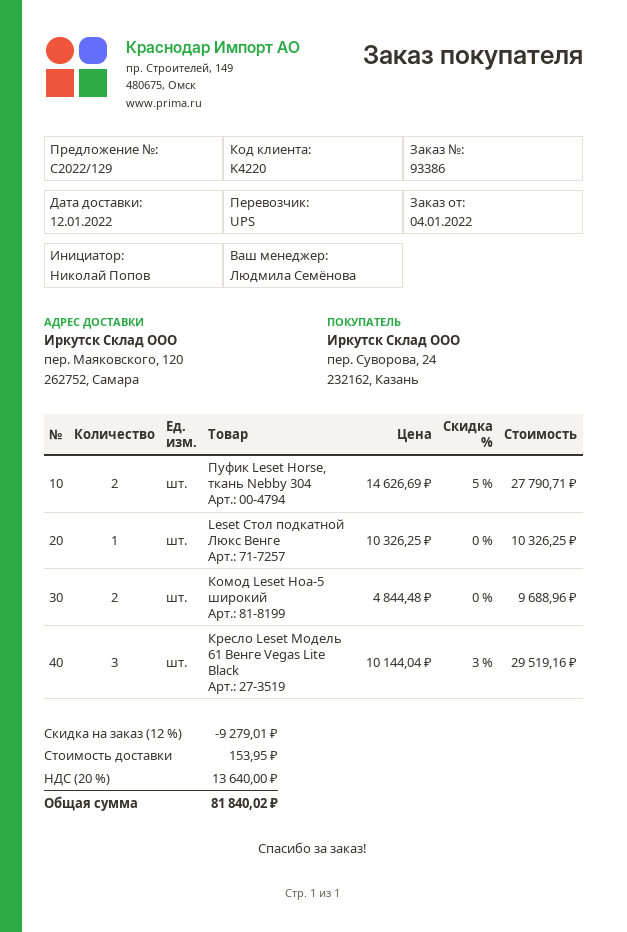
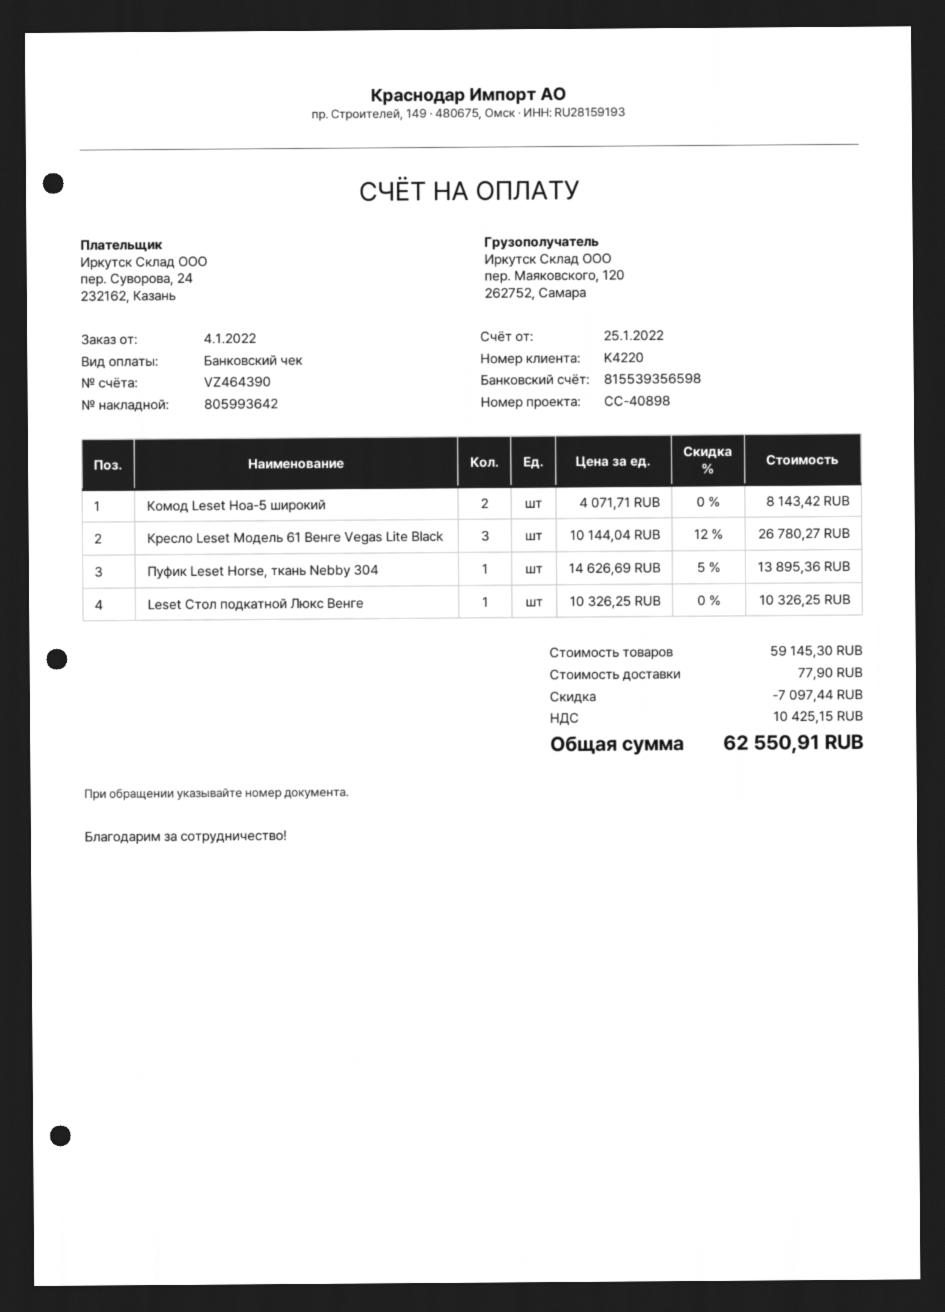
Пуфик Leset Horse, ткань Nebby 304: 2 x 14626.69 - 5% = 27790.71 -> 1 x 14626.69 - 5% = 13895.36
Комод Leset Ноа-5 широкий: 2 x 4844.48 = 9688.96 -> 2 x 4071.71 = 8143.42
Кресло Leset Модель 61 Венге Vegas Lite Black: 3 x 10144.04 - 3% = 29519.16 -> 3 x 10144.04 - 12% = 26780.27
discount: 9279.01 -> 7097.44
shipping: 153.95 -> 77.90
tax: 13640.00 -> 10425.15
total: 81840.02 -> 62550.91

